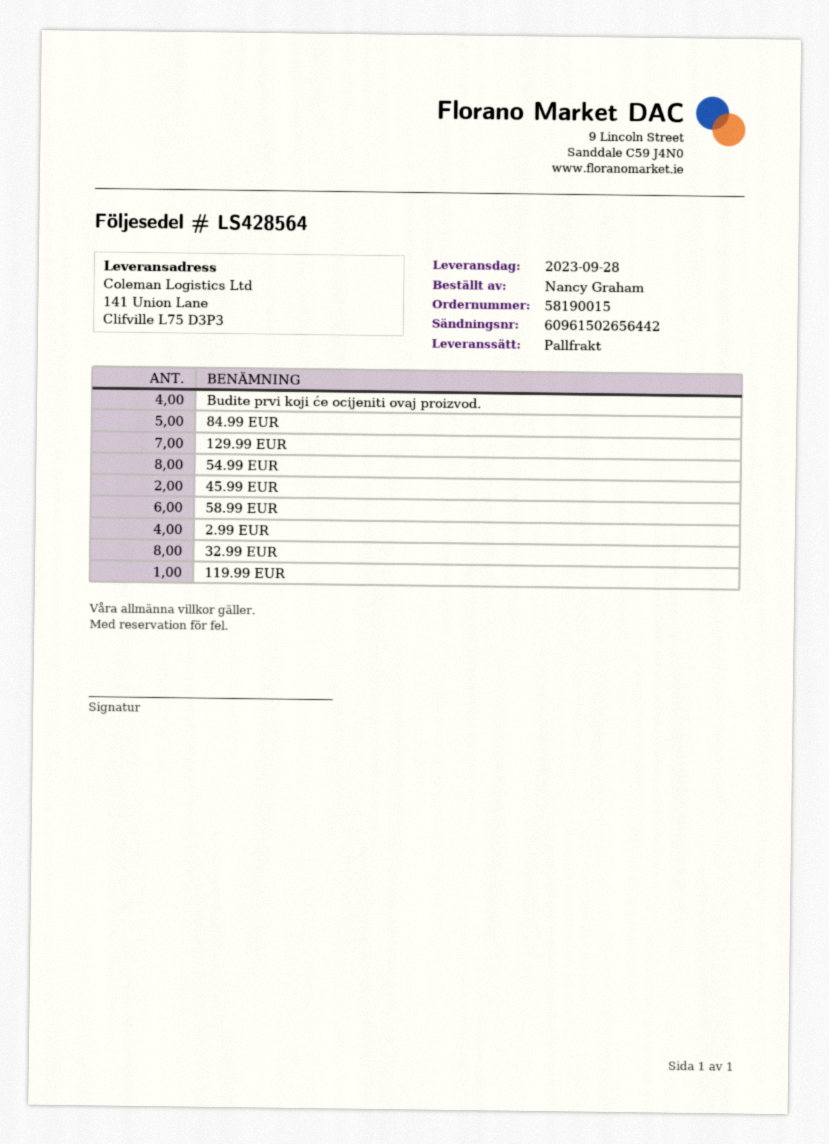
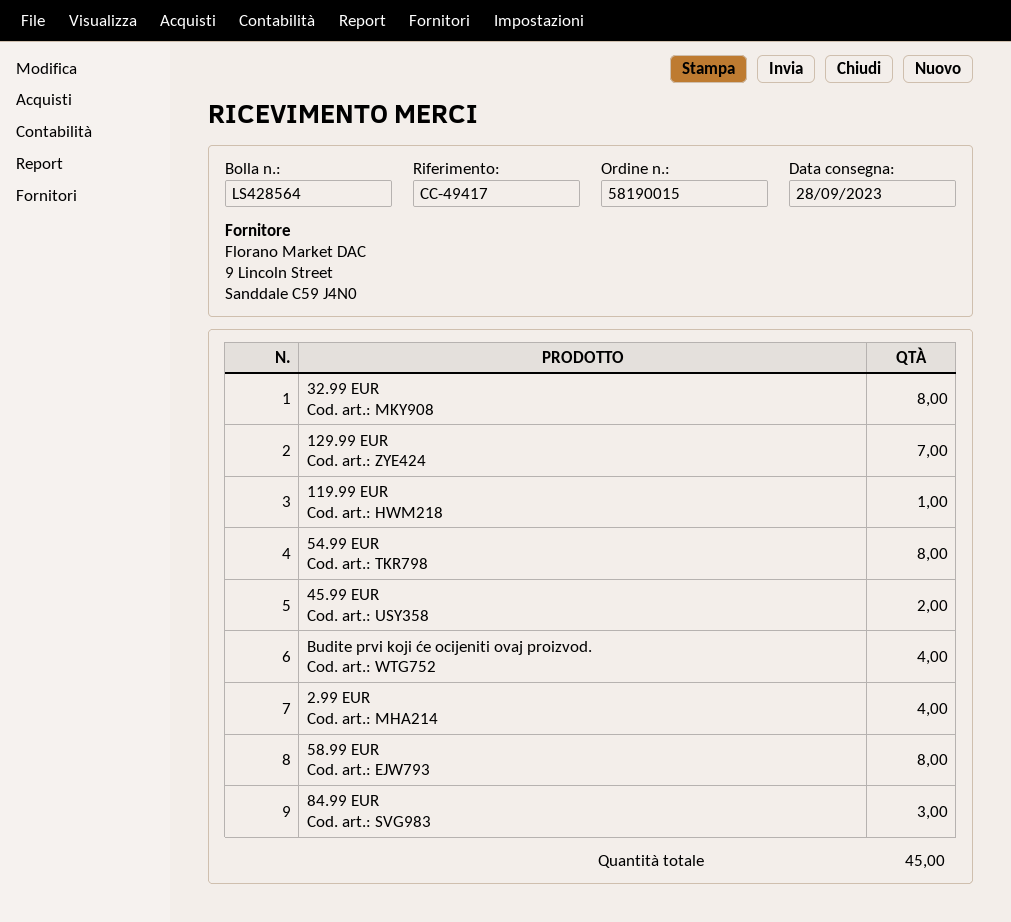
84.99 EUR: 5 -> 3
58.99 EUR: 6 -> 8

